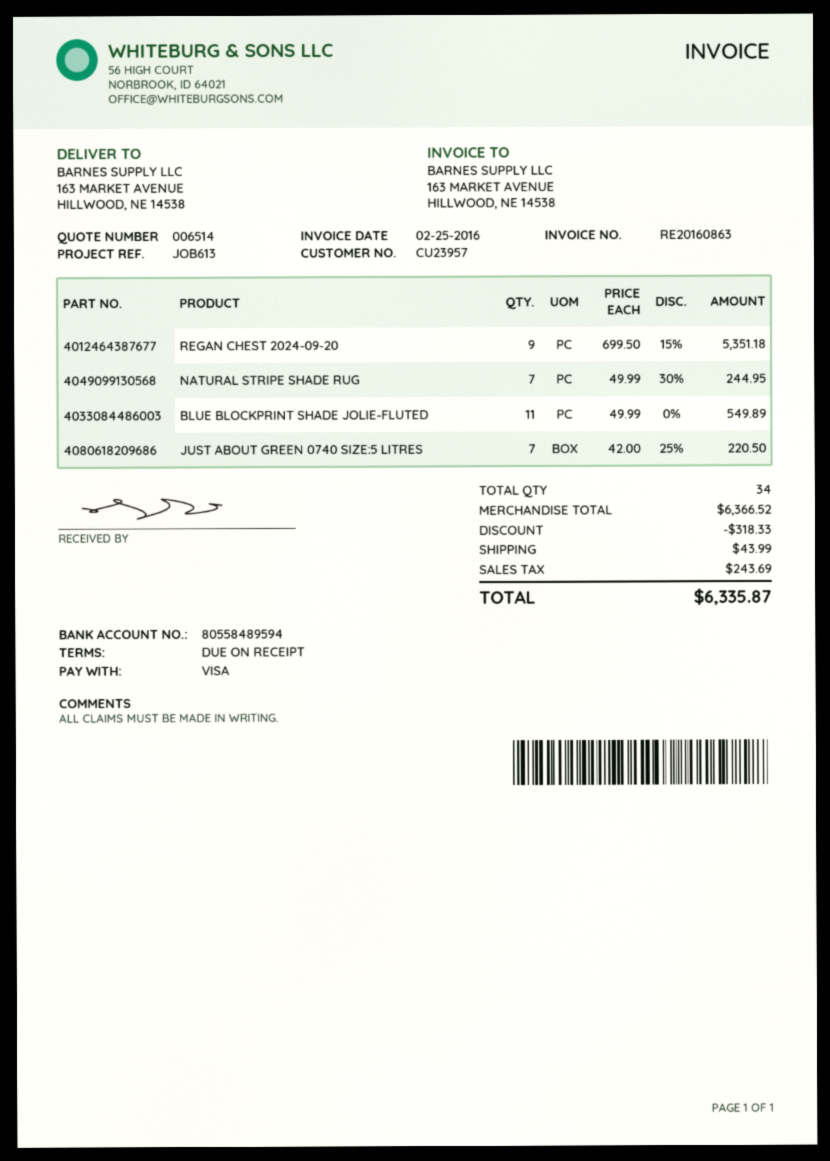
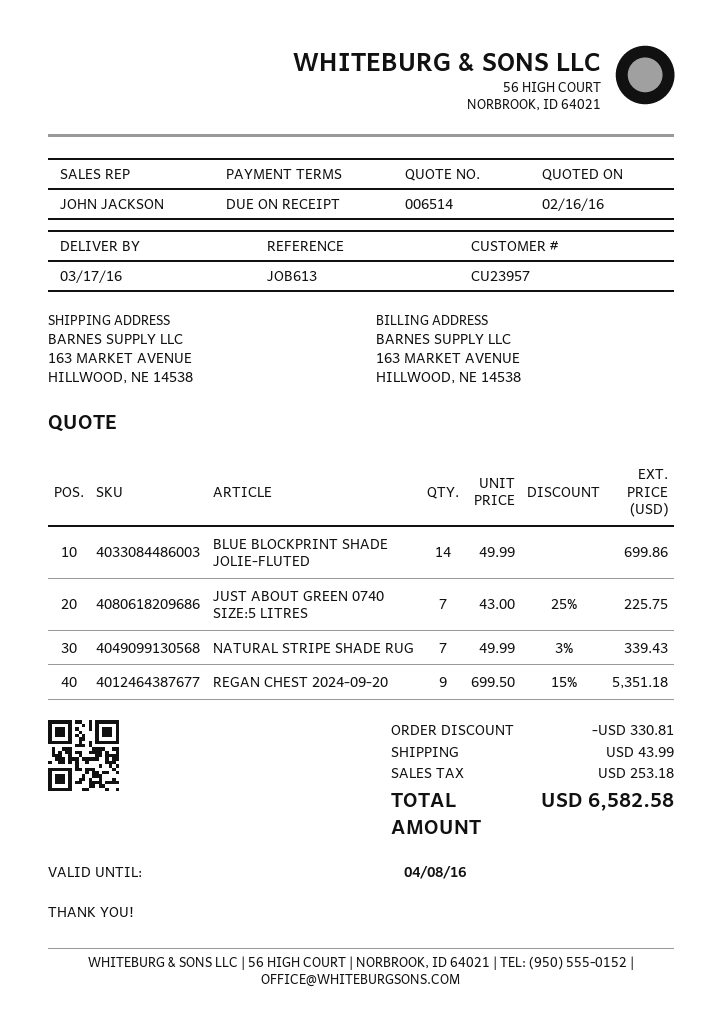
NATURAL STRIPE SHADE RUG: 7 x 49.99 - 30% = 244.95 -> 7 x 49.99 - 3% = 339.43
BLUE BLOCKPRINT SHADE JOLIE-FLUTED: 11 x 49.99 = 549.89 -> 14 x 49.99 = 699.86
JUST ABOUT GREEN 0740 SIZE:5 LITRES: 7 x 42.00 - 25% = 220.50 -> 7 x 43.00 - 25% = 225.75
discount: 318.33 -> 330.81
tax: 243.69 -> 253.18
total: 6335.87 -> 6582.58

